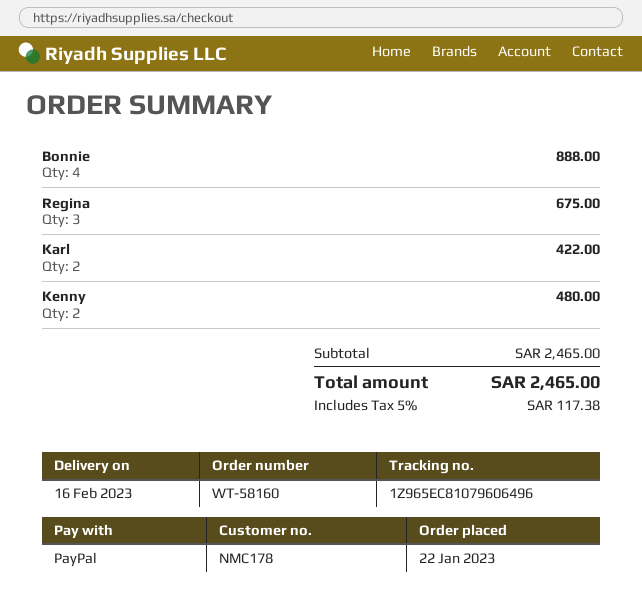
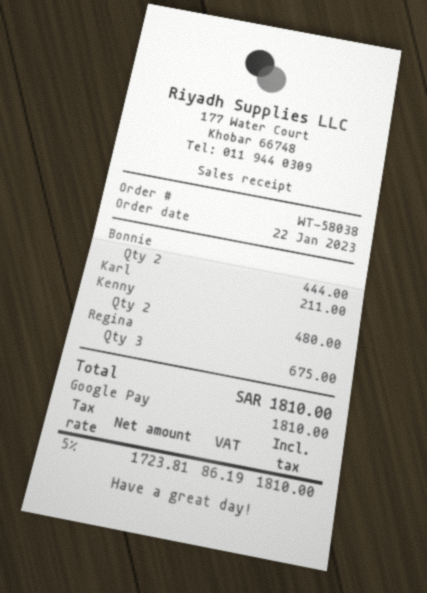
order number: WT-58160 -> WT-58038
payment method: PayPal -> Google Pay
Bonnie: 4 for 888.00 -> 2 for 444.00
Karl: 2 for 422.00 -> 1 for 211.00
tax: 5% = 117.38 -> 5% = 86.19
total: 2465.00 -> 1810.00

